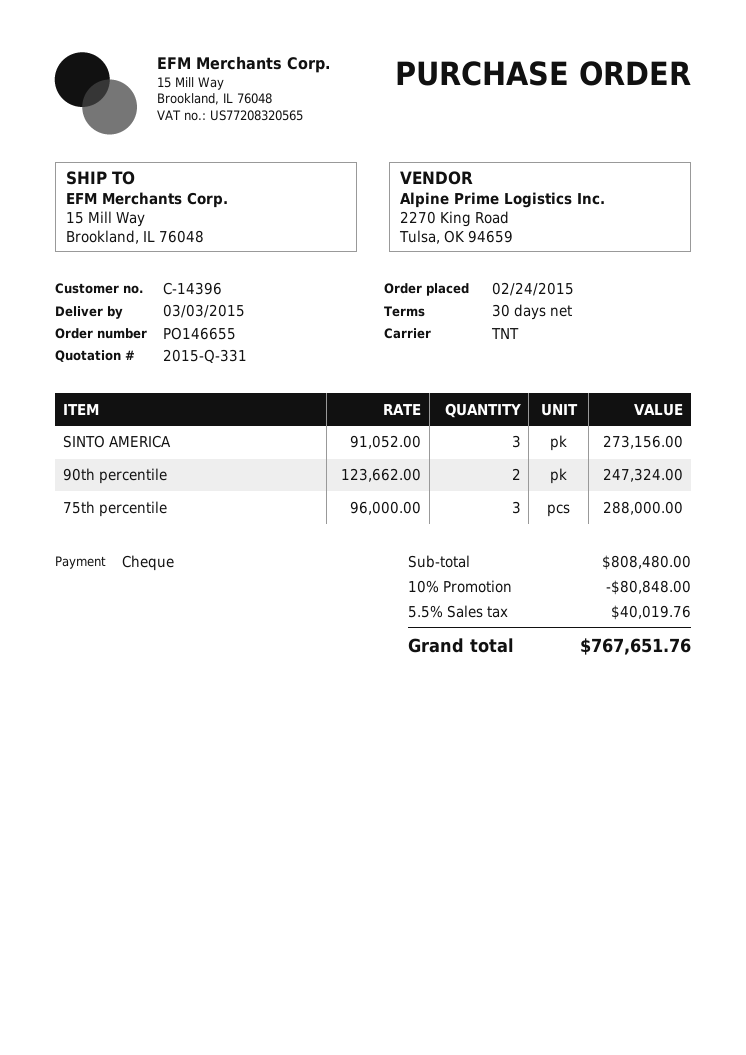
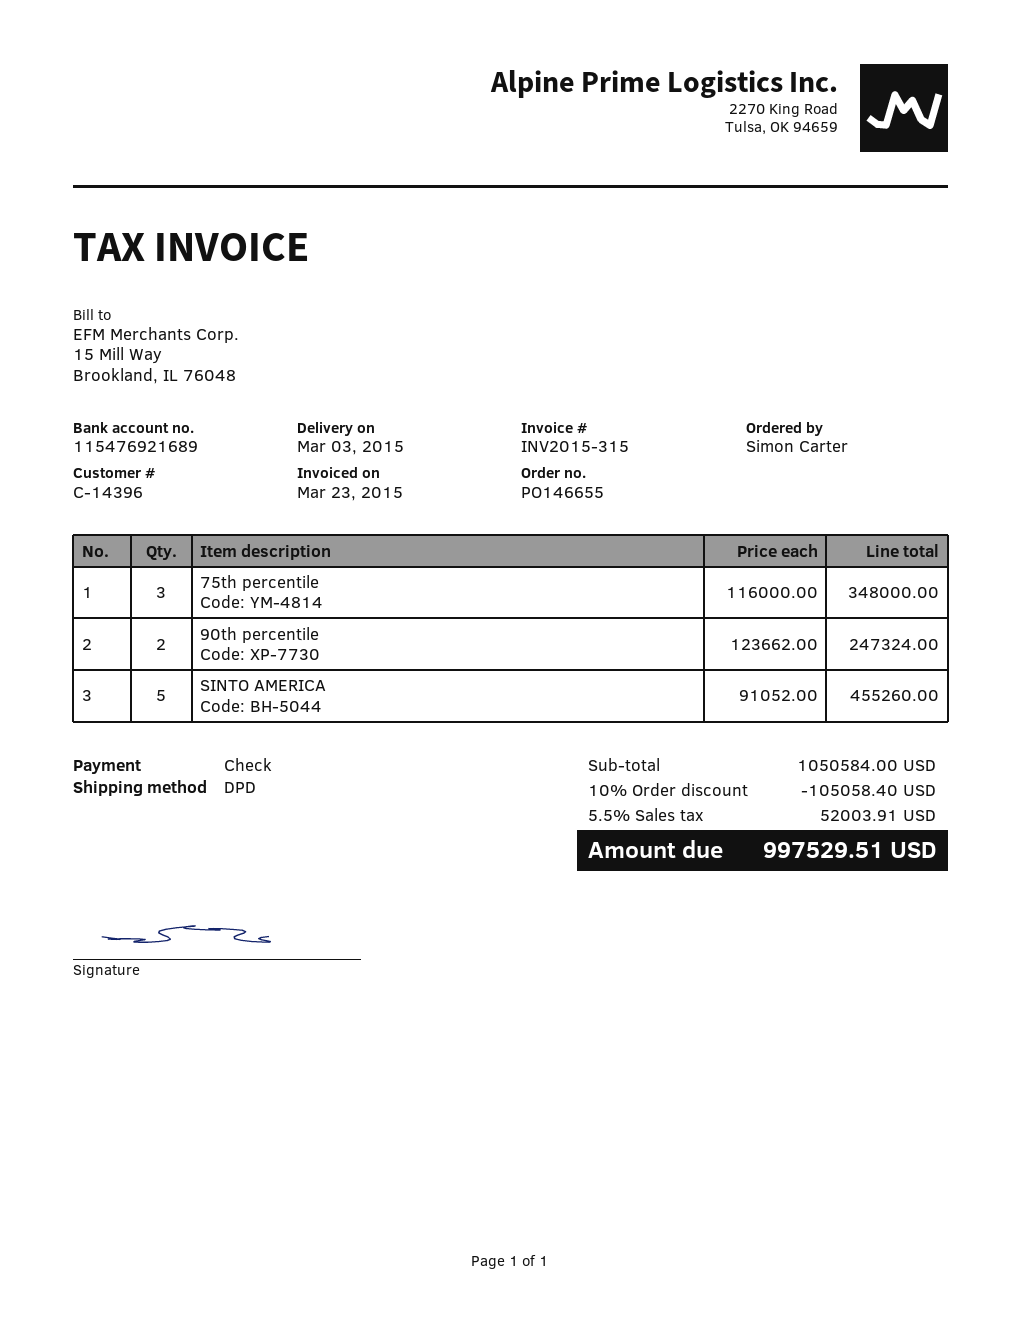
shipping method: TNT -> DPD
SINTO AMERICA: 3 x 91052.00 = 273156.00 -> 5 x 91052.00 = 455260.00
75th percentile: 3 x 96000.00 = 288000.00 -> 3 x 116000.00 = 348000.00
subtotal: 808480.00 -> 1050584.00
discount: 10% = 80848.00 -> 10% = 105058.40
tax: 5.5% = 40019.76 -> 5.5% = 52003.91
total: 767651.76 -> 997529.51

